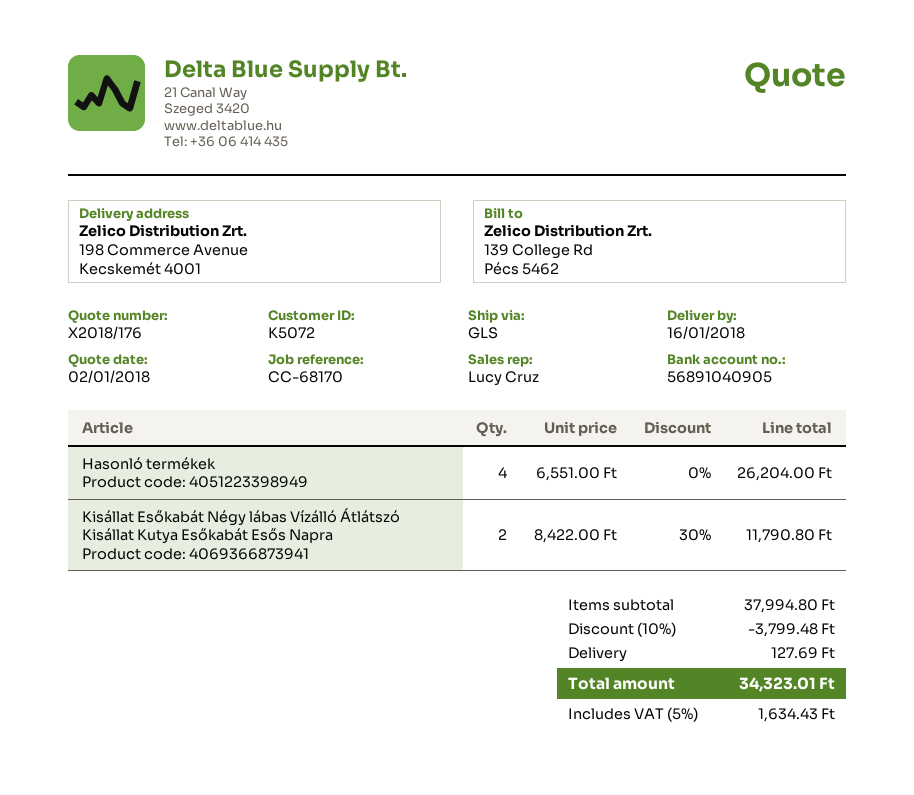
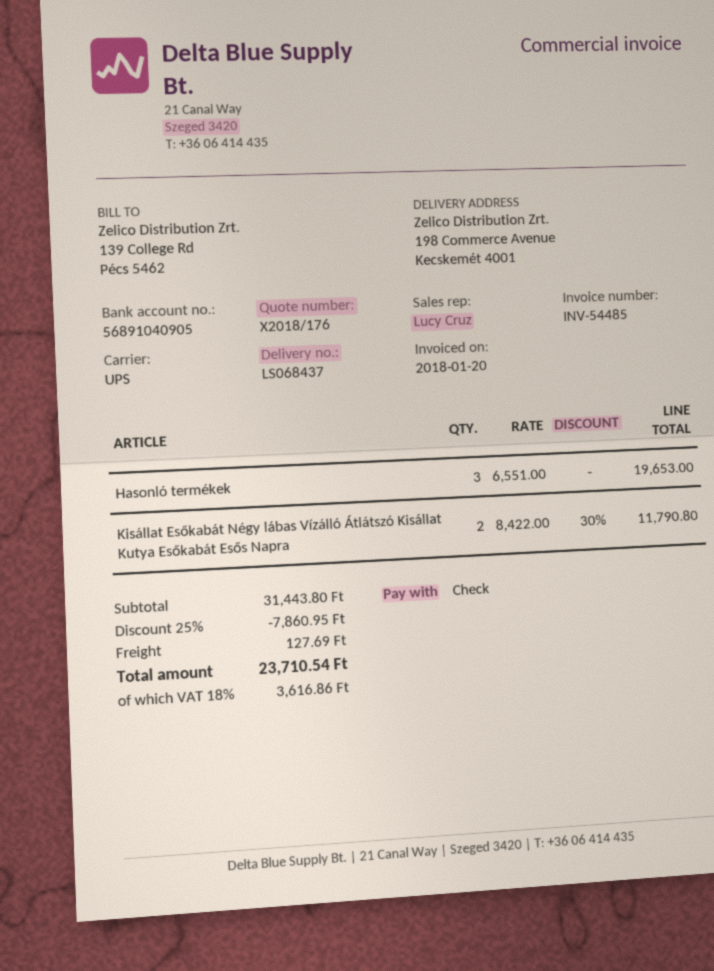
shipping method: GLS -> UPS
Hasonló termékek: 4 x 6551.00 = 26204.00 -> 3 x 6551.00 = 19653.00
subtotal: 37994.80 -> 31443.80
discount: 10% = 3799.48 -> 25% = 7860.95
tax: 5% = 1634.43 -> 18% = 3616.86
total: 34323.01 -> 23710.54

